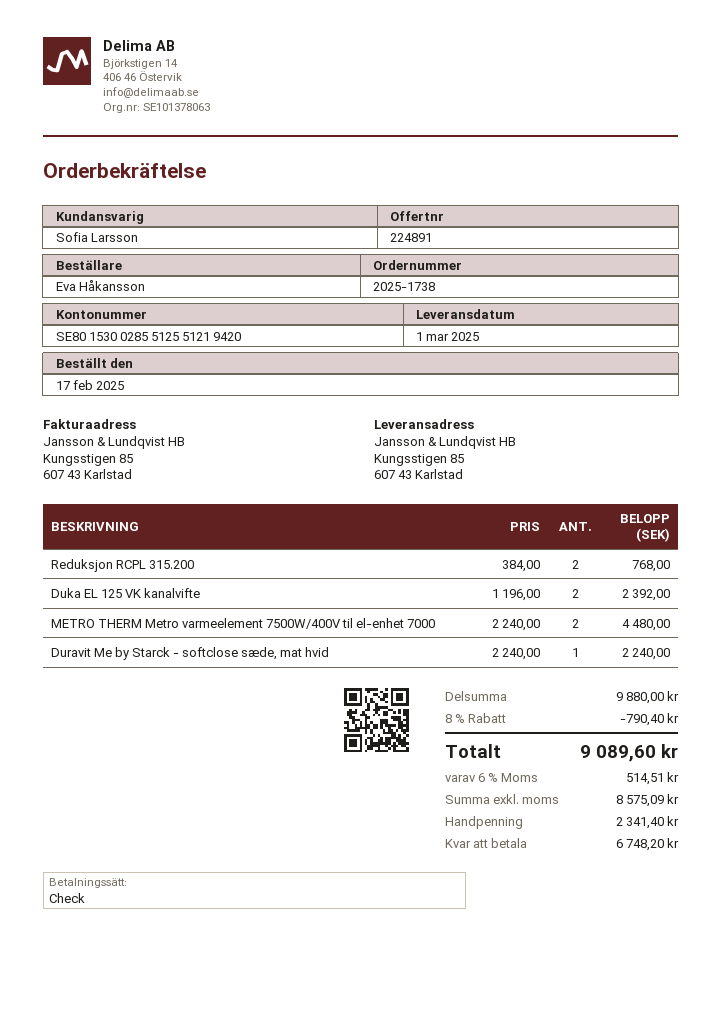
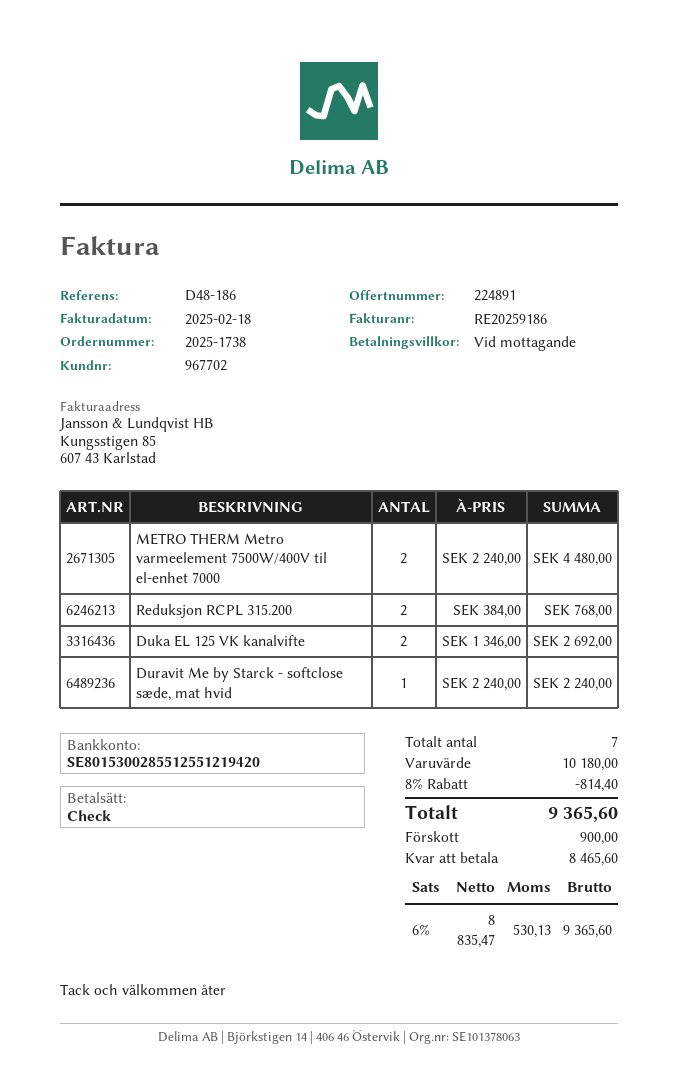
Duka EL 125 VK kanalvifte: 2 x 1196.00 = 2392.00 -> 2 x 1346.00 = 2692.00
subtotal: 9880.00 -> 10180.00
discount: 8% = 790.40 -> 8% = 814.40
net: 8575.09 -> 8835.47
tax: 6% = 514.51 -> 6% = 530.13
total: 9089.60 -> 9365.60
deposit: 2341.40 -> 900.00
balance: 6748.20 -> 8465.60

